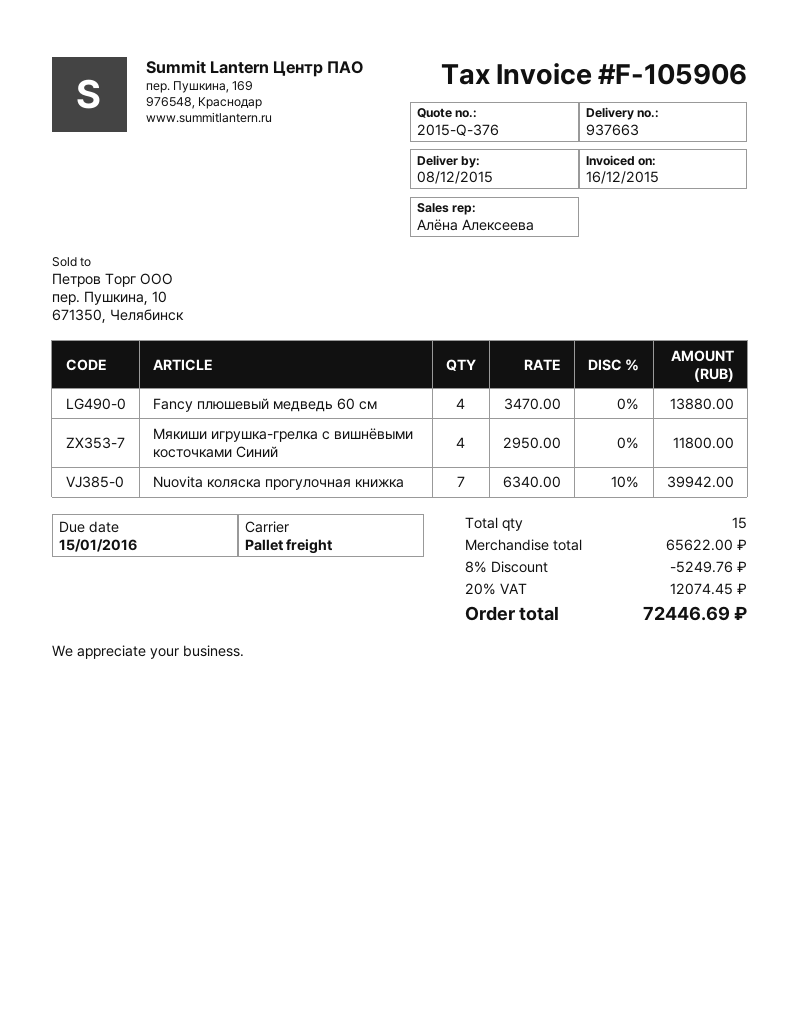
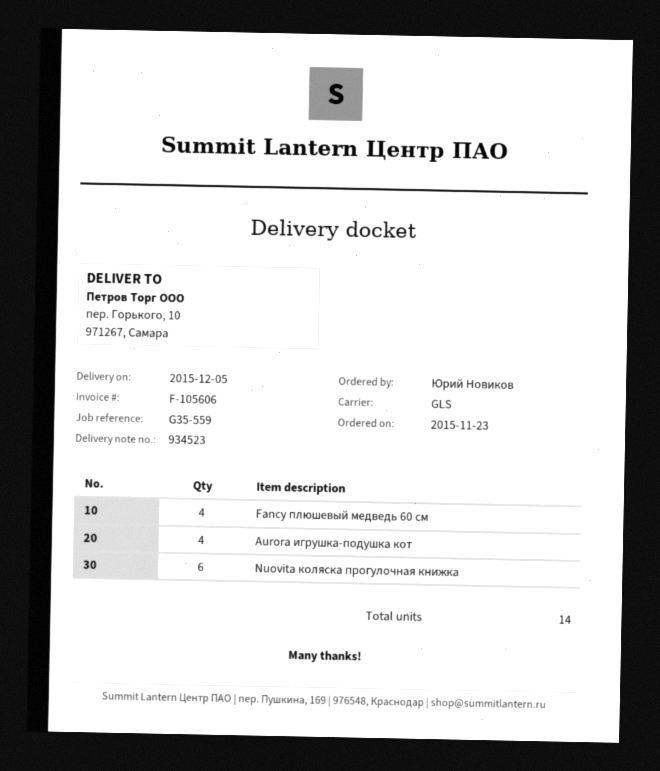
delivery note number: 937663 -> 934523
delivery date: 2015-12-08 -> 2015-12-05
invoice number: F-105906 -> F-105606
shipping method: pallet freight -> GLS
Мякиши игрушка-грелка с вишнёвыми косточками Синий: 4 -> none
Nuovita коляска прогулочная книжка: 7 -> 6
Aurora игрушка-подушка кот: none -> 4
total quantity: 15 -> 14

